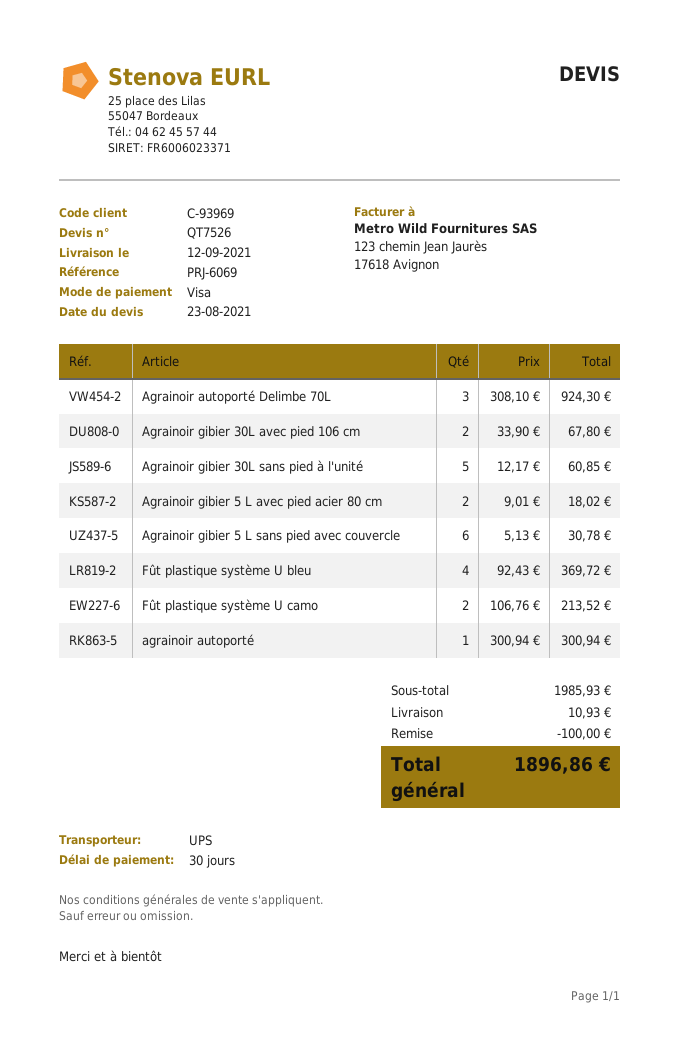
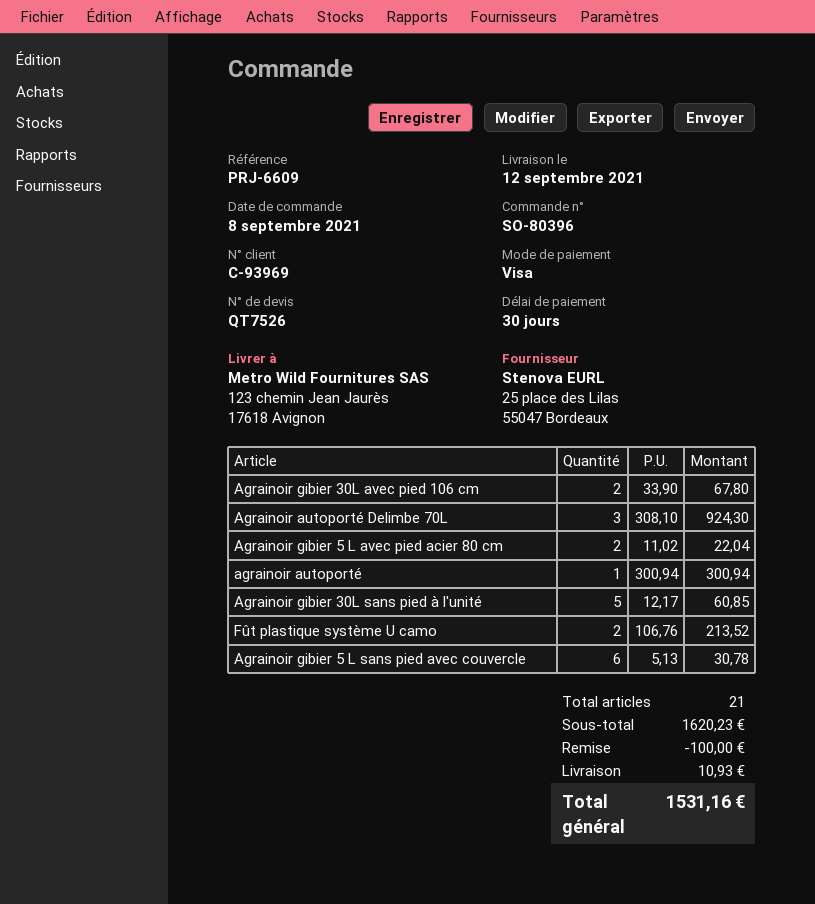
reference: PRJ-6069 -> PRJ-6609
Agrainoir gibier 5 L avec pied acier 80 cm: 2 x 9.01 = 18.02 -> 2 x 11.02 = 22.04
Fût plastique système U bleu: 4 x 92.43 = 369.72 -> none
subtotal: 1985.93 -> 1620.23
total: 1896.86 -> 1531.16

